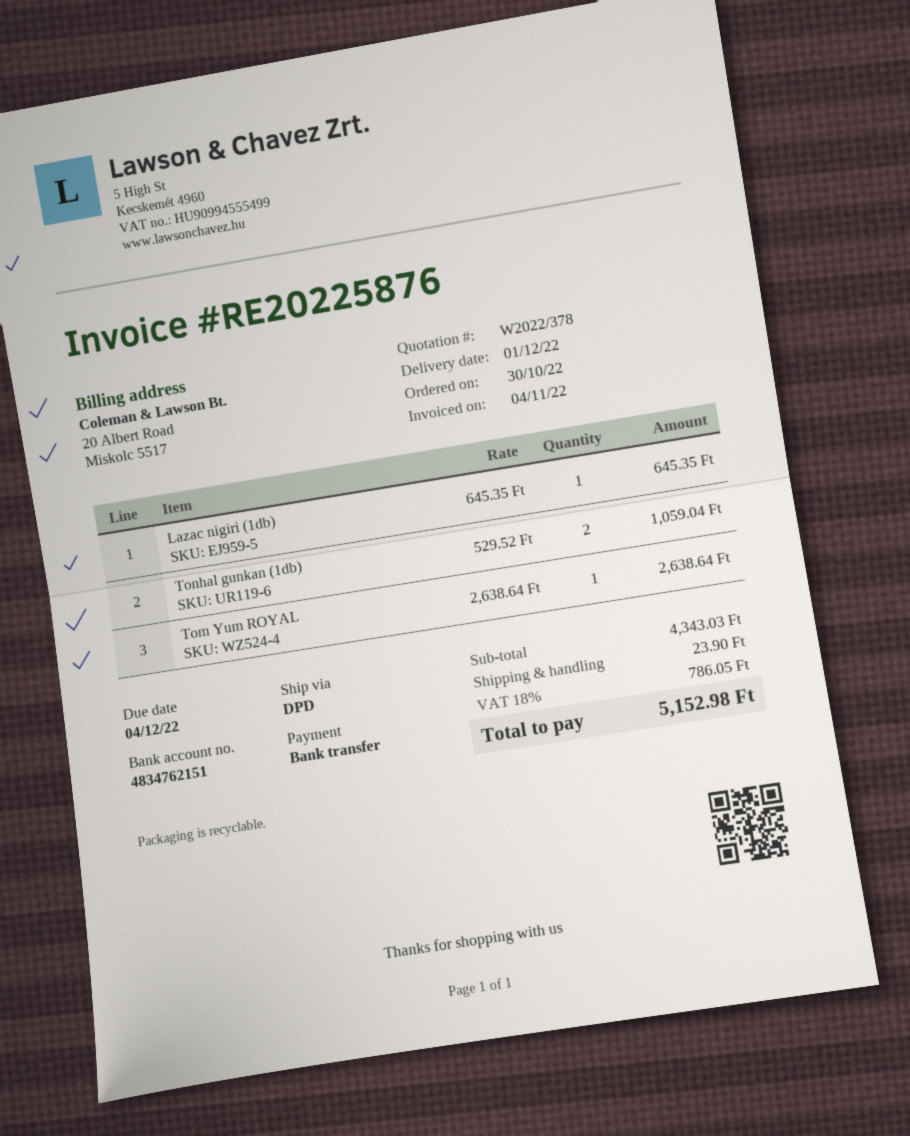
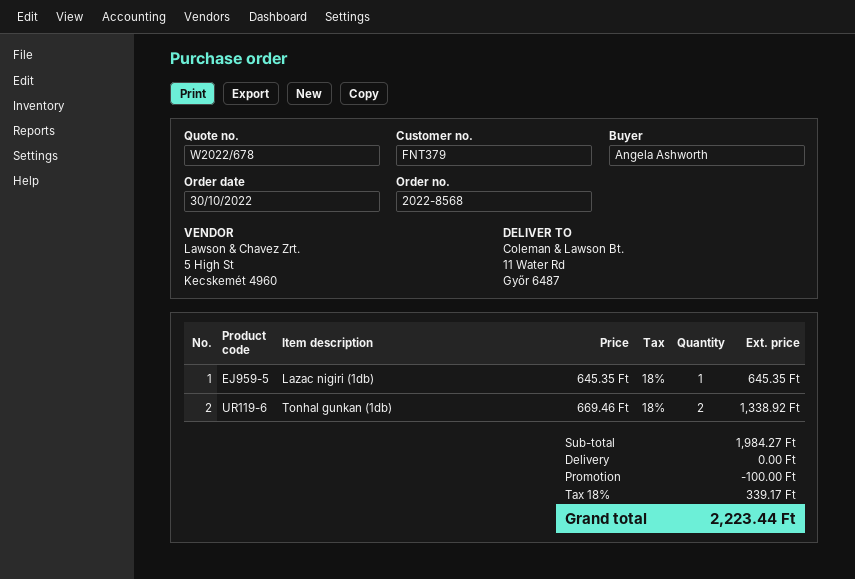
quote number: W2022/378 -> W2022/678
Tonhal gunkan (1db): 2 x 529.52 = 1059.04 -> 2 x 669.46 = 1338.92
Tom Yum ROYAL: 1 x 2638.64 = 2638.64 -> none
subtotal: 4343.03 -> 1984.27
discount: none -> 100.00
shipping: 23.90 -> 0.00
tax: 18% = 786.05 -> 18% = 339.17
total: 5152.98 -> 2223.44

